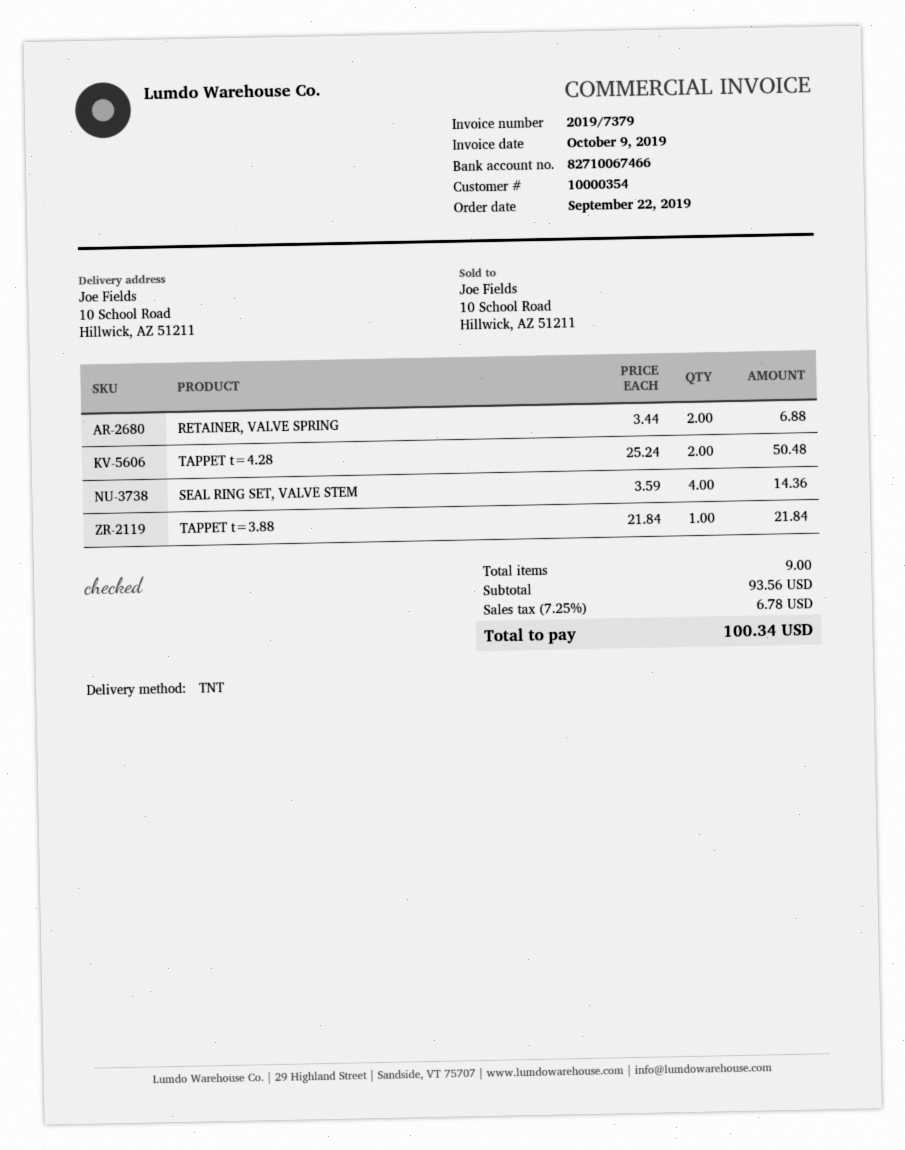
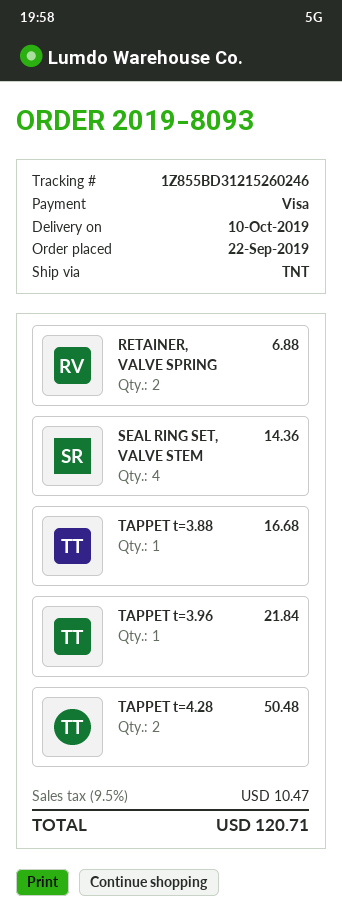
TAPPET t=3.88: 1 for 21.84 -> 1 for 16.68
TAPPET t=3.96: none -> 1 for 21.84
tax: 7.25% = 6.78 -> 9.5% = 10.47
total: 100.34 -> 120.71

